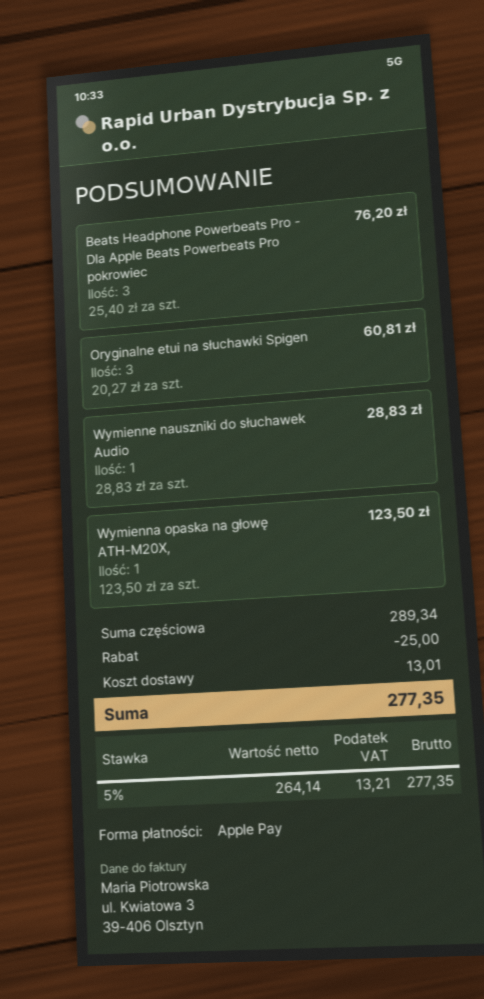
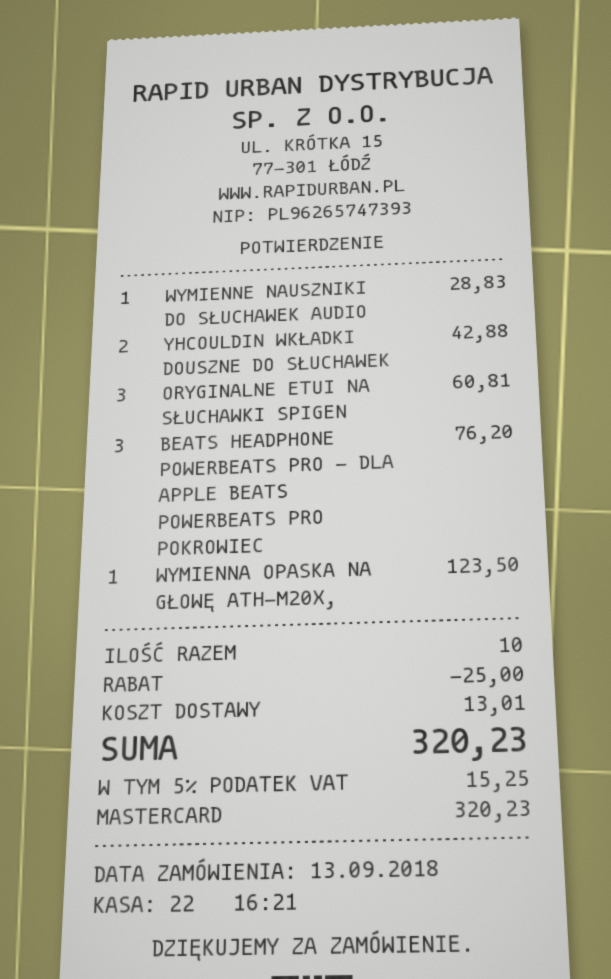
payment method: Apple Pay -> Mastercard
YHCOULDIN WKŁADKI DOUSZNE DO SŁUCHAWEK: none -> 2 for 42.88
tax: 5% = 13.21 -> 5% = 15.25
total: 277.35 -> 320.23

